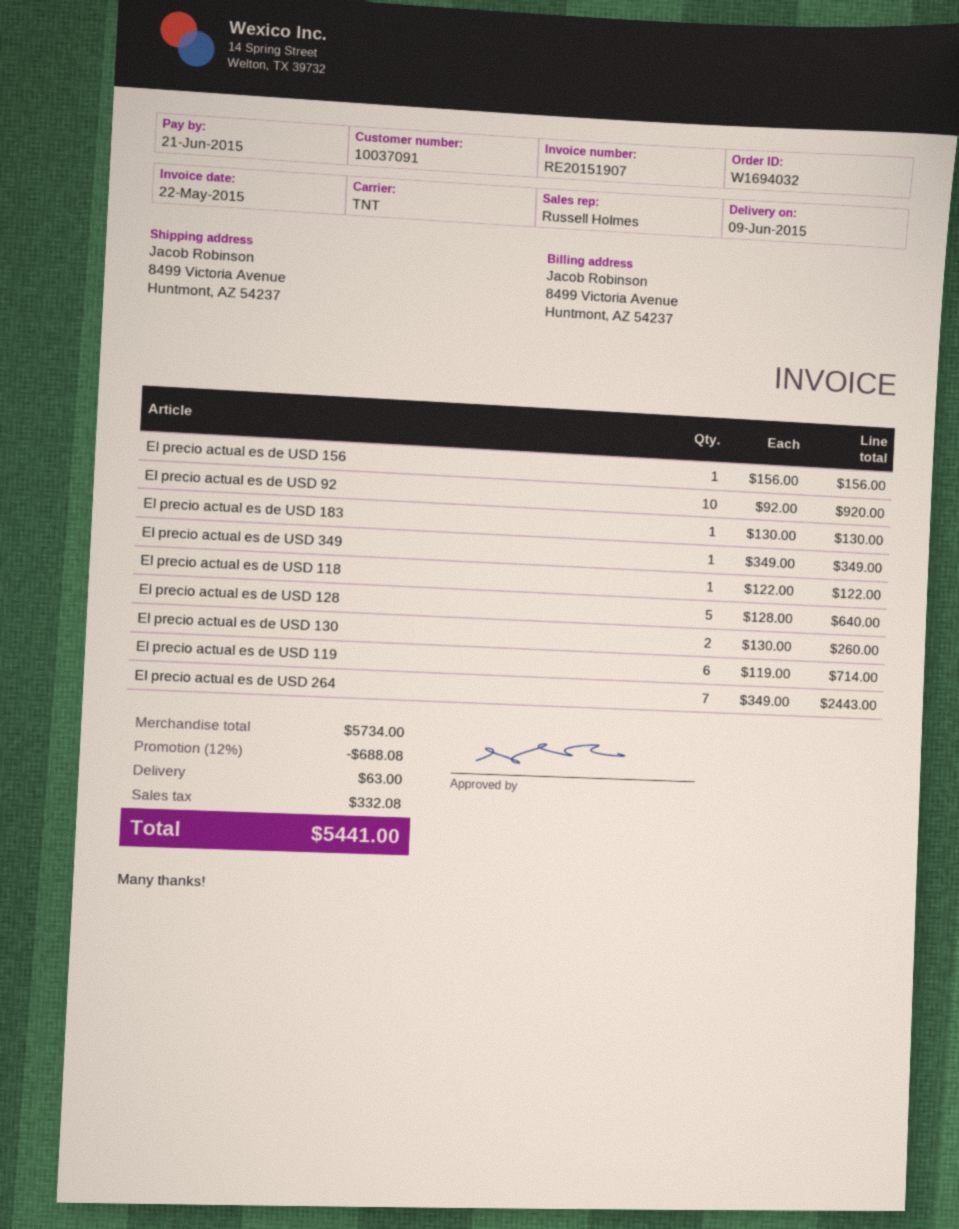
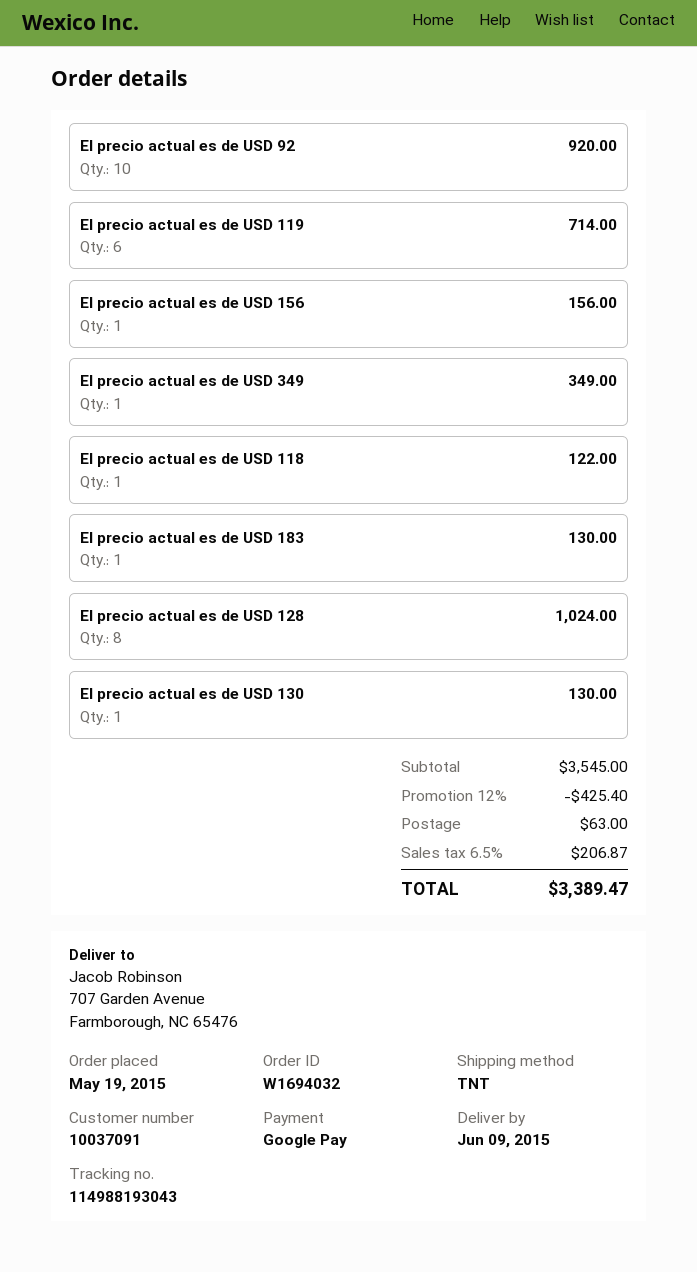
ship to: 8499 Victoria Avenue, Huntmont, AZ 54237 -> 707 Garden Avenue, Farmborough, NC 65476
El precio actual es de USD 128: 5 for 640.00 -> 8 for 1024.00
El precio actual es de USD 130: 2 for 260.00 -> 1 for 130.00
El precio actual es de USD 264: 7 for 2443.00 -> none
subtotal: 5734.00 -> 3545.00
discount: 12% = 688.08 -> 12% = 425.40
tax: 332.08 -> 206.87
total: 5441.00 -> 3389.47

